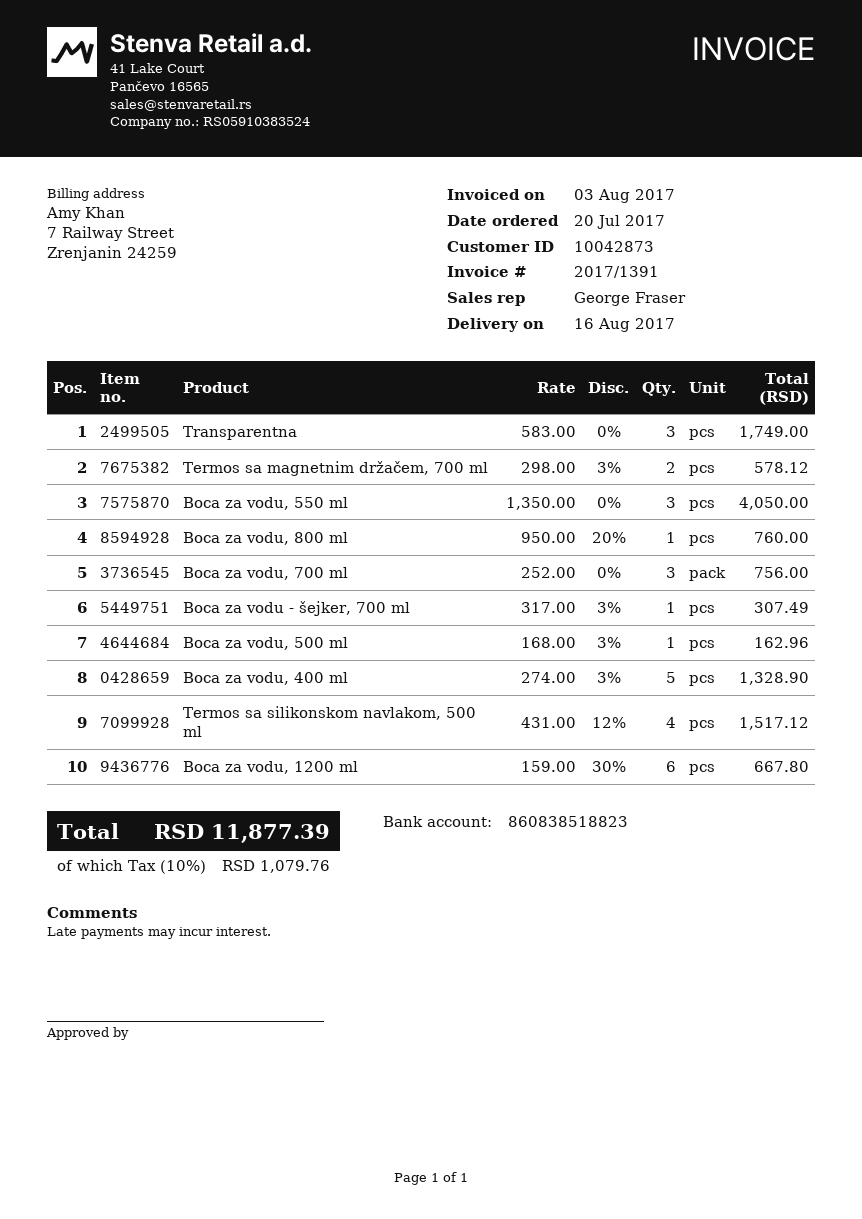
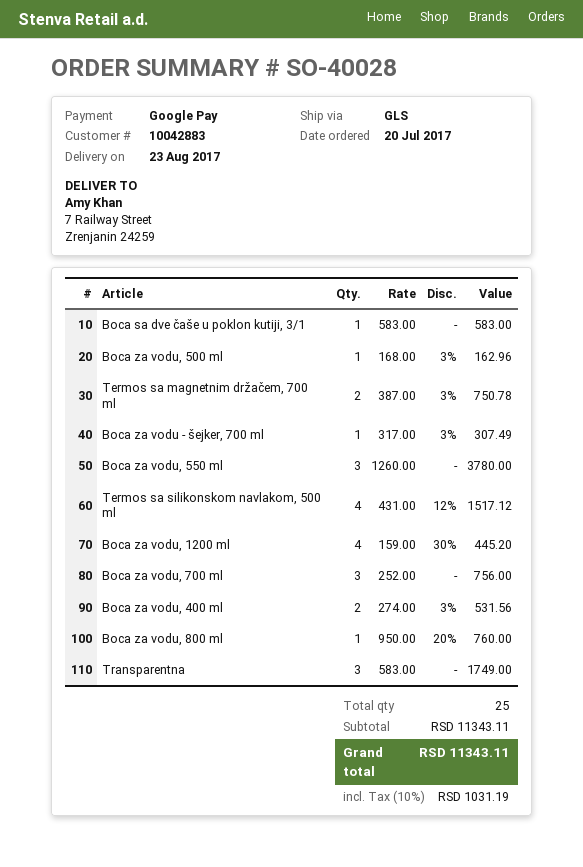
delivery date: 2017-08-16 -> 2017-08-23
customer number: 10042873 -> 10042883
Termos sa magnetnim držačem, 700 ml: 2 x 298.00 - 3% = 578.12 -> 2 x 387.00 - 3% = 750.78
Boca za vodu, 550 ml: 3 x 1350.00 = 4050.00 -> 3 x 1260.00 = 3780.00
Boca za vodu, 400 ml: 5 x 274.00 - 3% = 1328.90 -> 2 x 274.00 - 3% = 531.56
Boca za vodu, 1200 ml: 6 x 159.00 - 30% = 667.80 -> 4 x 159.00 - 30% = 445.20
Boca sa dve čaše u poklon kutiji, 3/1: none -> 1 x 583.00 = 583.00
tax: 10% = 1079.76 -> 10% = 1031.19
total: 11877.39 -> 11343.11

